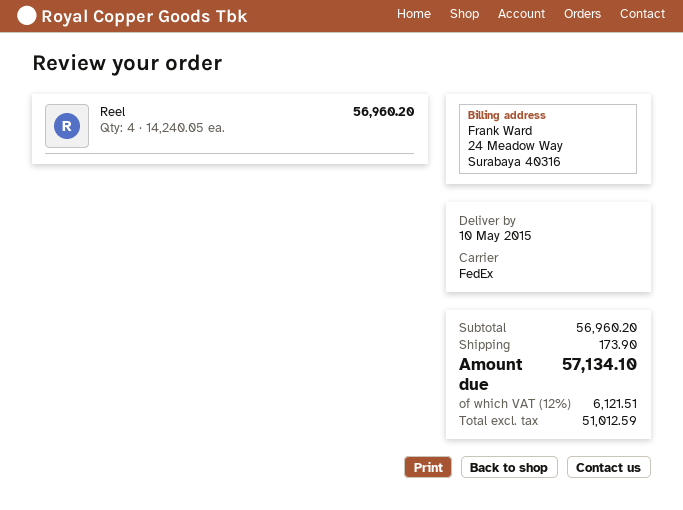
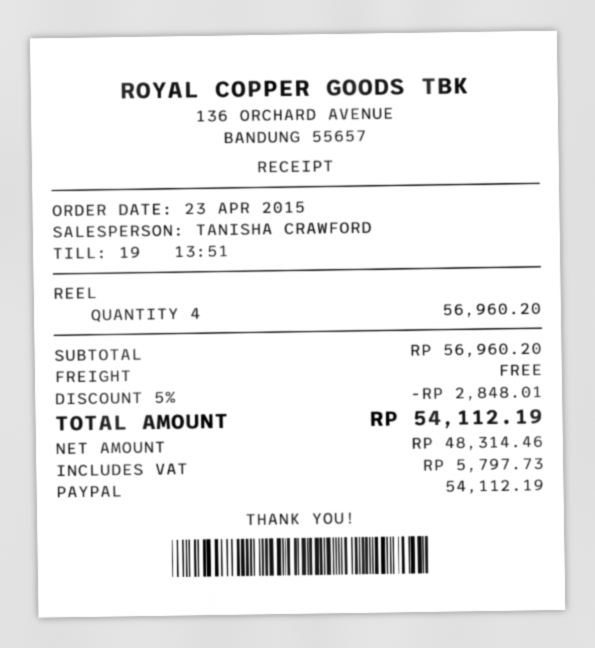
discount: none -> 5% = 2848.01
shipping: 173.90 -> 0.00
net: 51012.59 -> 48314.46
tax: 6121.51 -> 5797.73
total: 57134.10 -> 54112.19

